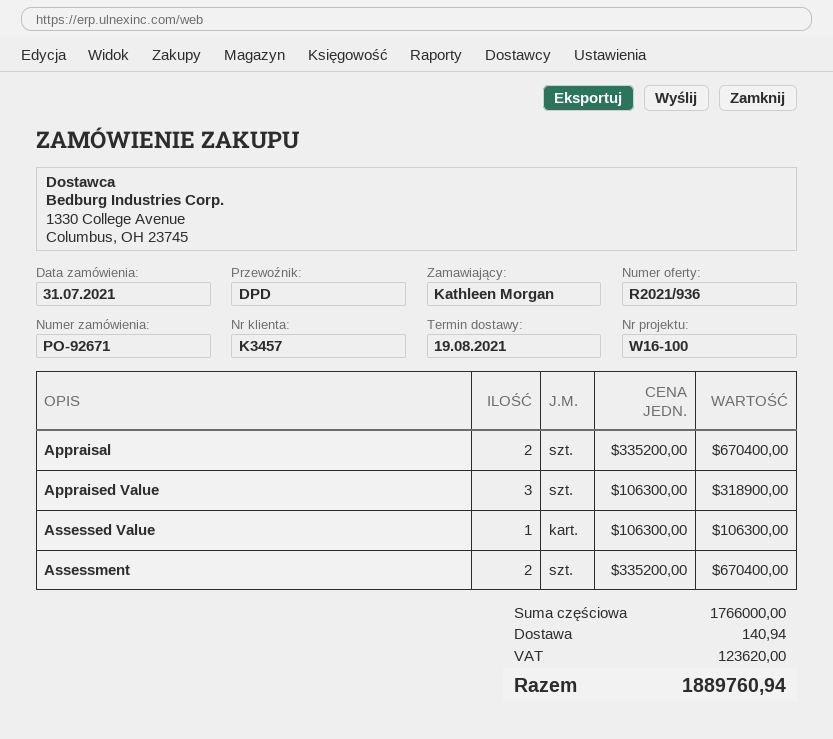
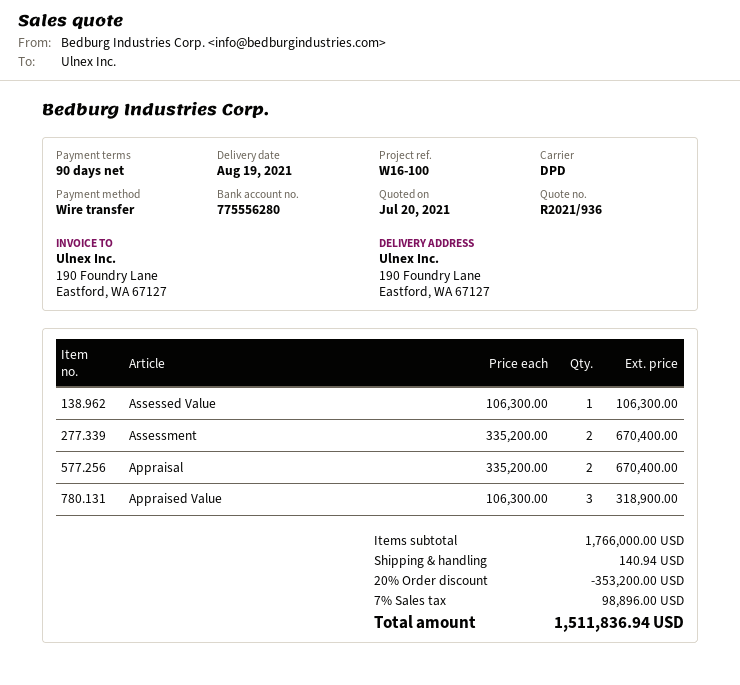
discount: none -> 20% = 353200.00
tax: 123620.00 -> 98896.00
total: 1889760.94 -> 1511836.94

